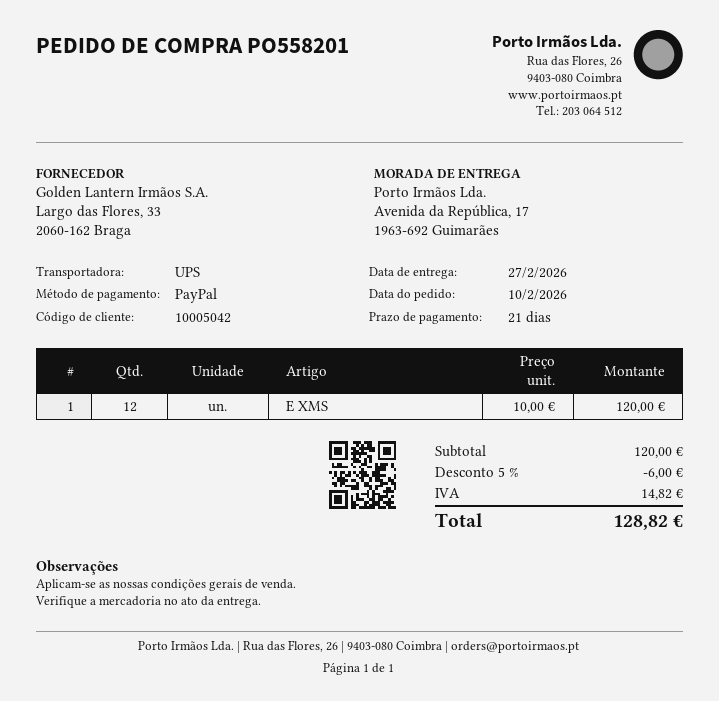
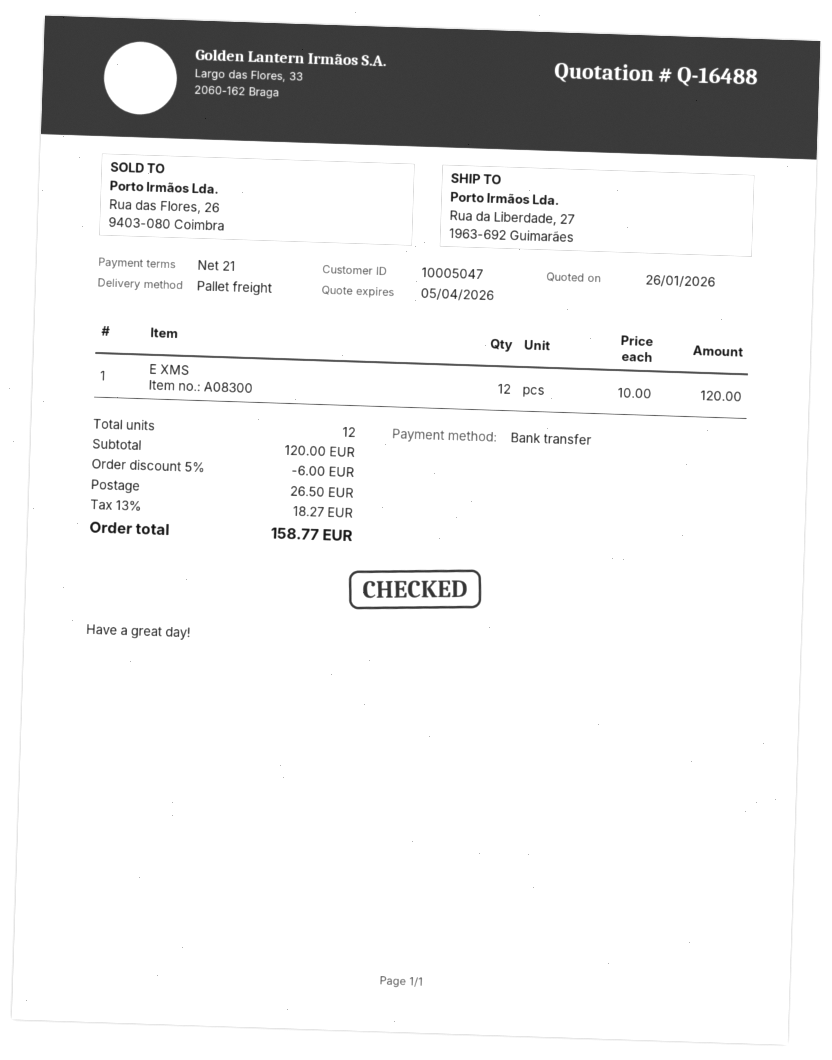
customer number: 10005042 -> 10005047
payment method: PayPal -> bank transfer
shipping method: UPS -> pallet freight
ship to: Avenida da República, 17, 1963-692 Guimarães -> Rua da Liberdade, 27, 1963-692 Guimarães
shipping: none -> 26.50
tax: 14.82 -> 18.27
total: 128.82 -> 158.77

